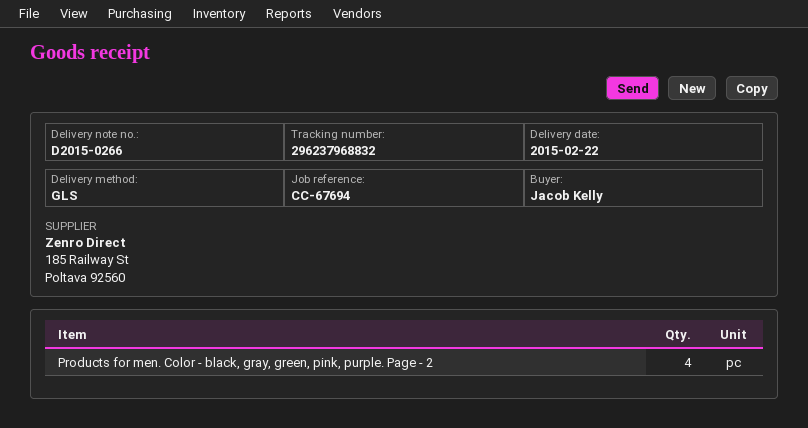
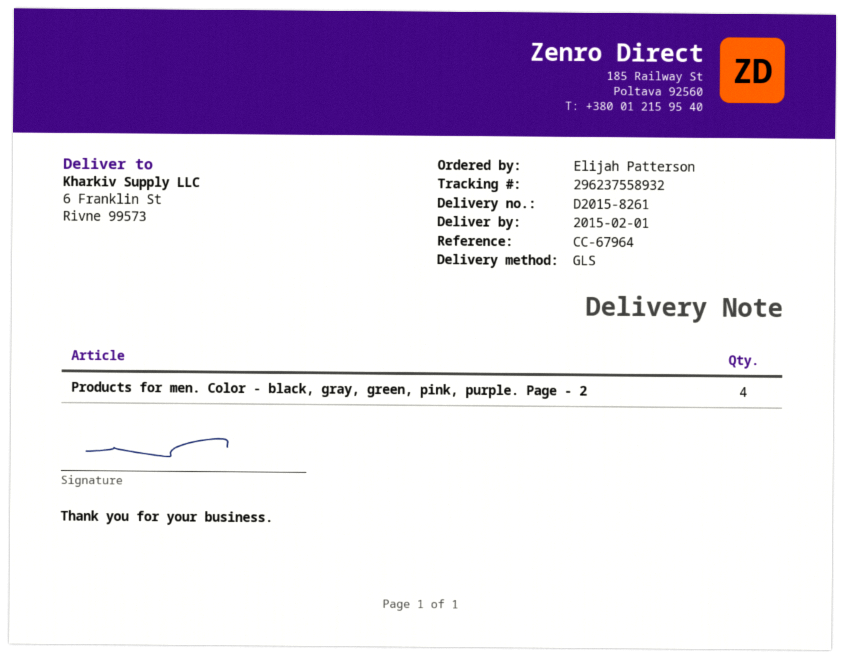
delivery note number: D2015-0266 -> D2015-8261
delivery date: 2015-02-22 -> 2015-02-01
reference: CC-67694 -> CC-67964
ordered by: Jacob Kelly -> Elijah Patterson
tracking number: 296237968832 -> 296237558932

